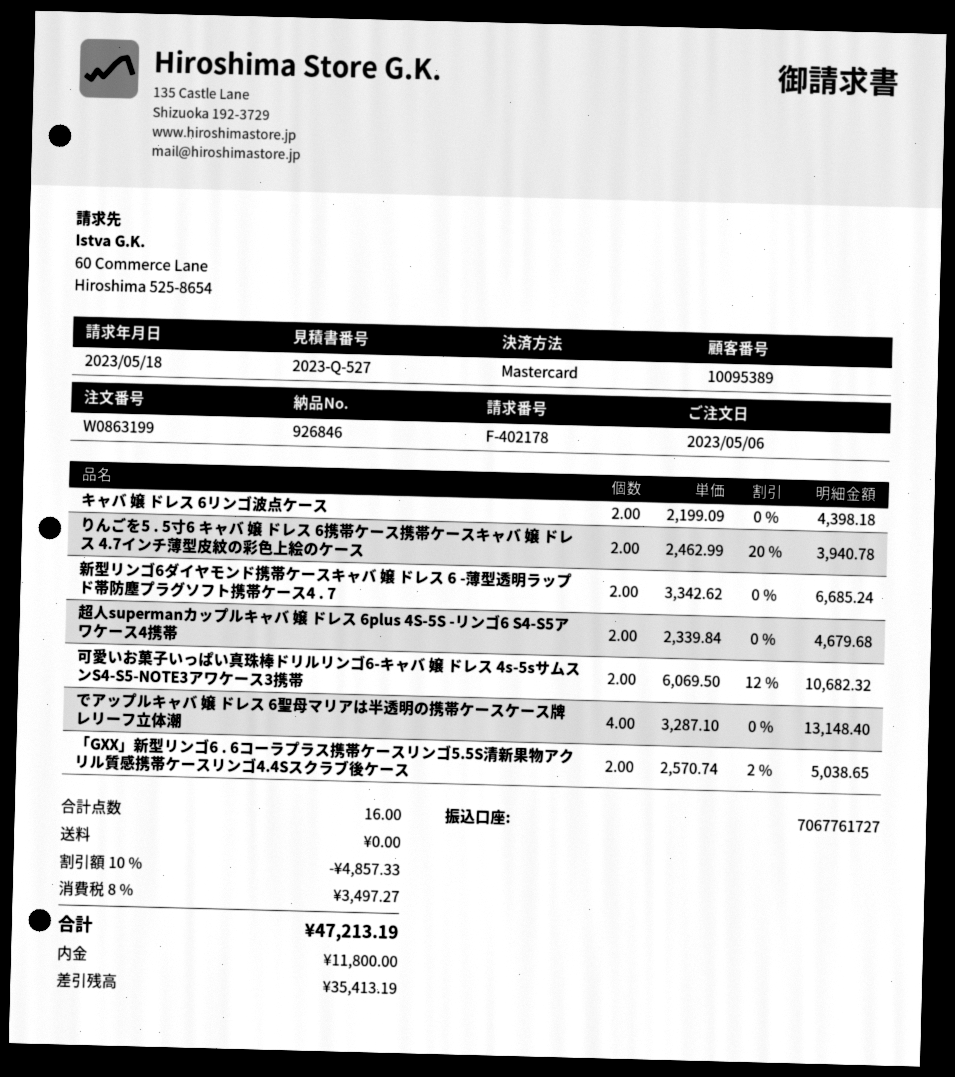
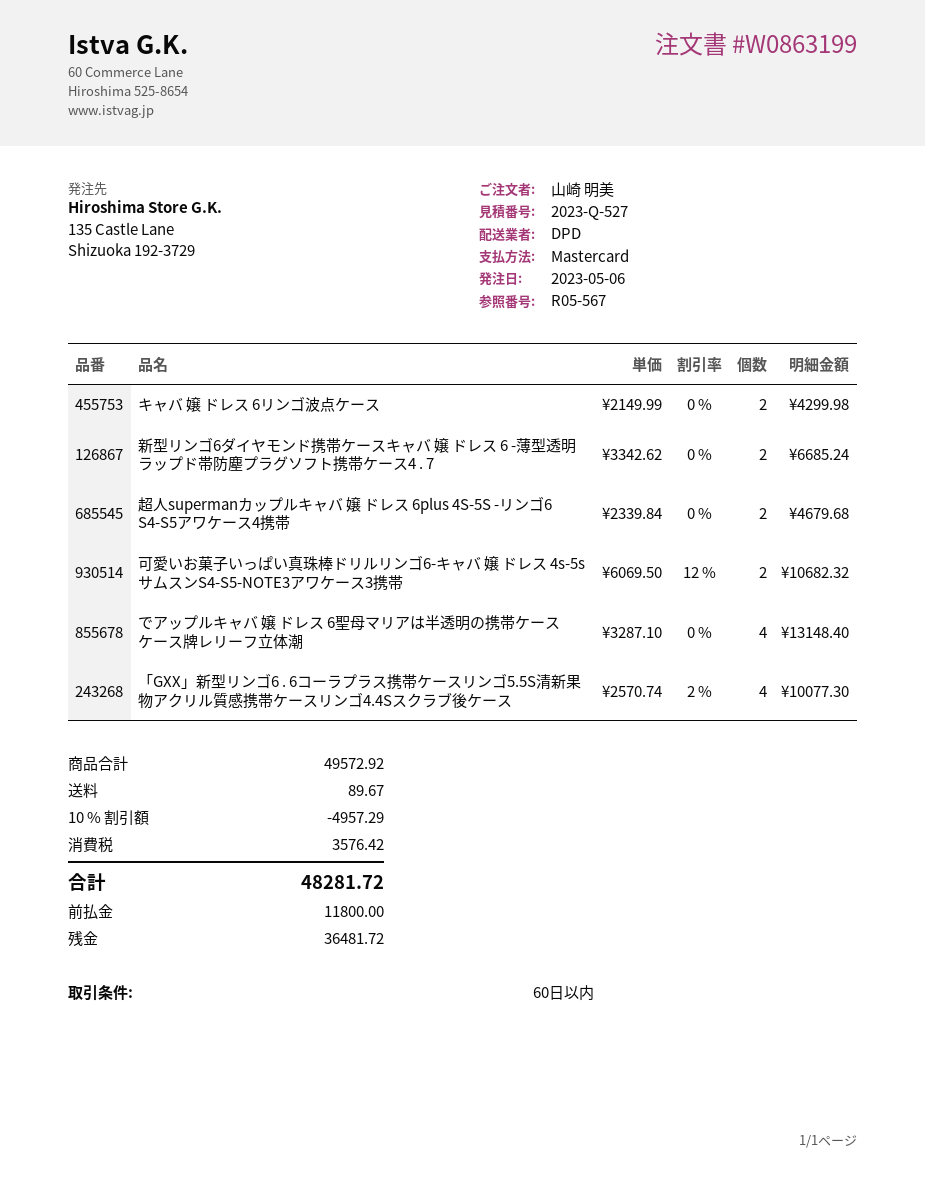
キャバ 嬢 ドレス 6リンゴ波点ケース: 2 x 2199.09 = 4398.18 -> 2 x 2149.99 = 4299.98
りんごを5 . 5寸6 キャバ 嬢 ドレス 6携帯ケース携帯ケースキャバ 嬢 ドレス 4.7インチ薄型皮紋の彩色上絵のケース: 2 x 2462.99 - 20% = 3940.78 -> none
「GXX」新型リンゴ6 . 6コーラプラス携帯ケースリンゴ5.5S清新果物アクリル質感携帯ケースリンゴ4.4Sスクラブ後ケース: 2 x 2570.74 - 2% = 5038.65 -> 4 x 2570.74 - 2% = 10077.30
discount: 10% = 4857.33 -> 10% = 4957.29
shipping: 0.00 -> 89.67
tax: 3497.27 -> 3576.42
total: 47213.19 -> 48281.72
balance: 35413.19 -> 36481.72

